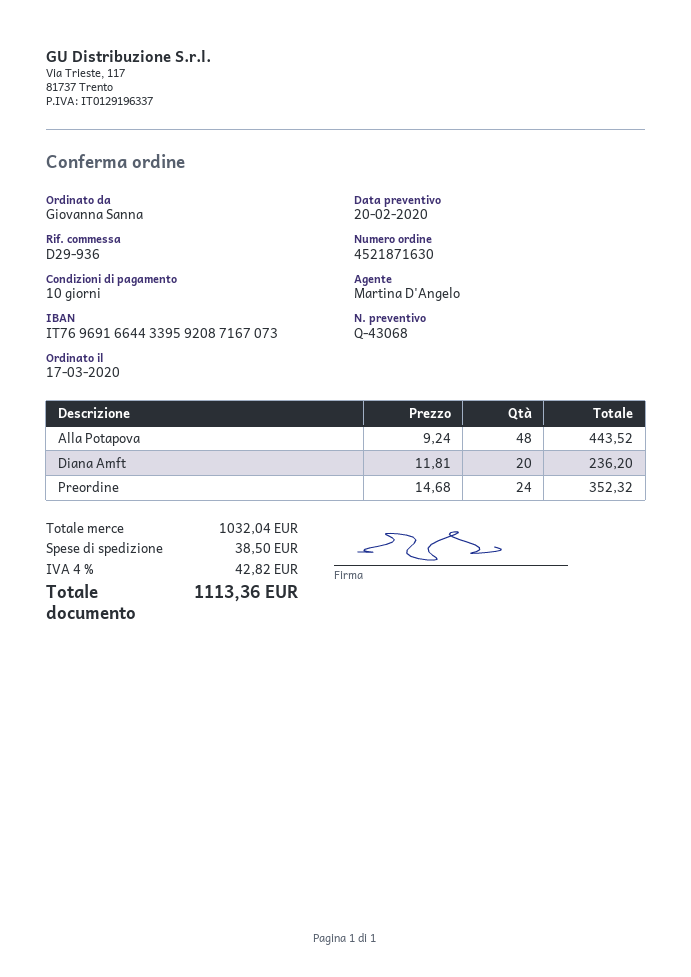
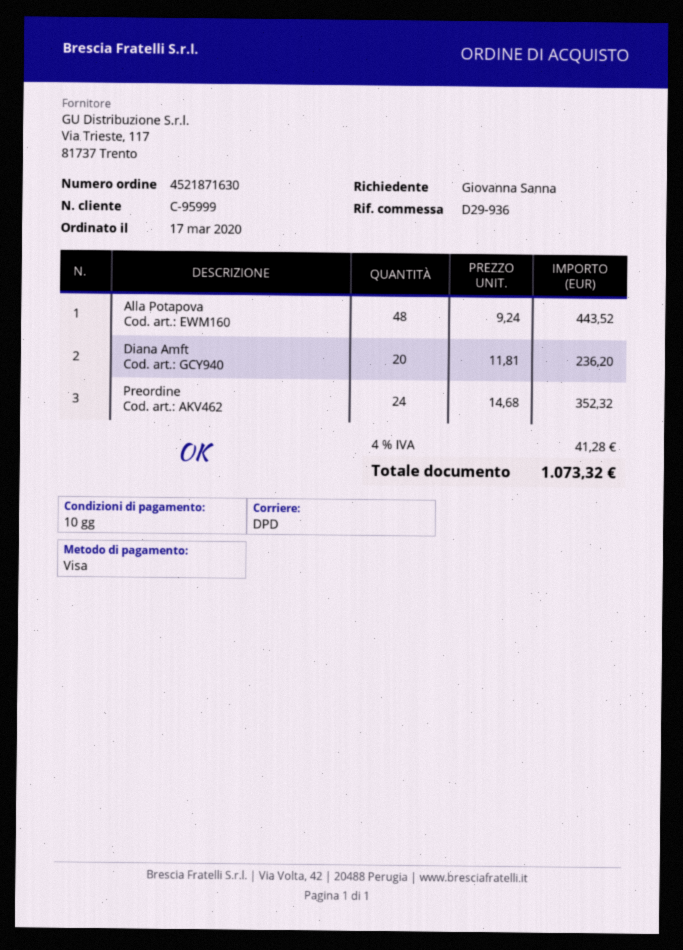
shipping: 38.50 -> none
tax: 4% = 42.82 -> 4% = 41.28
total: 1113.36 -> 1073.32

